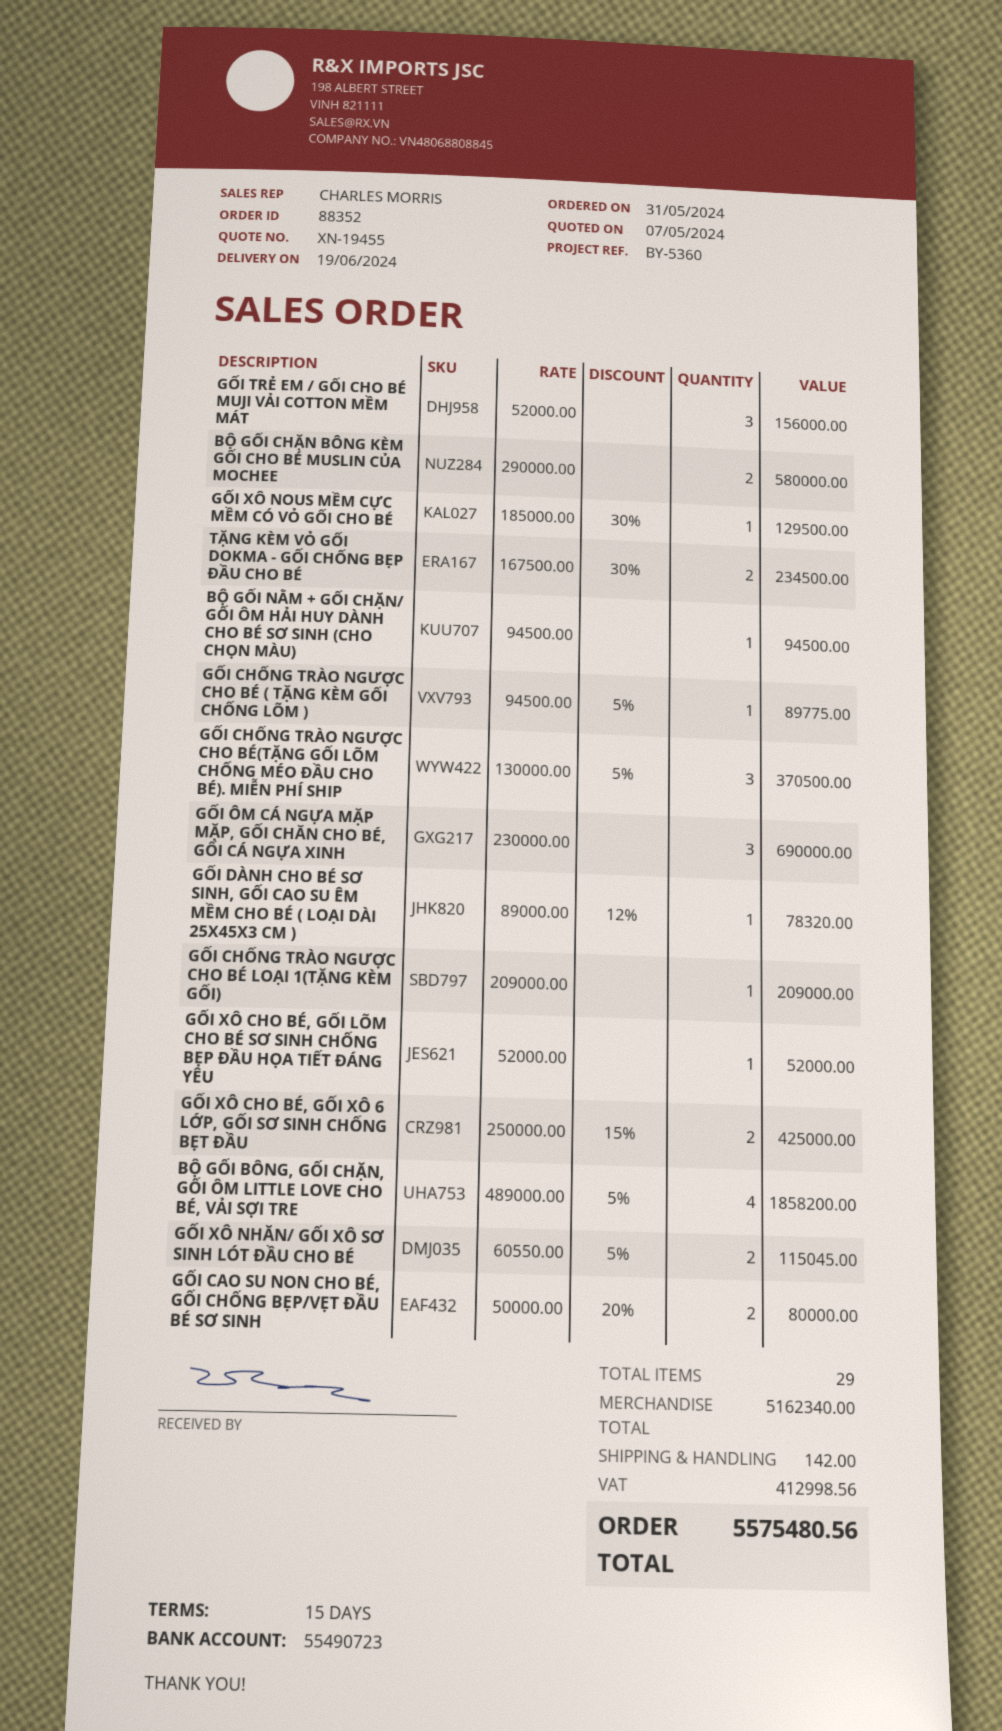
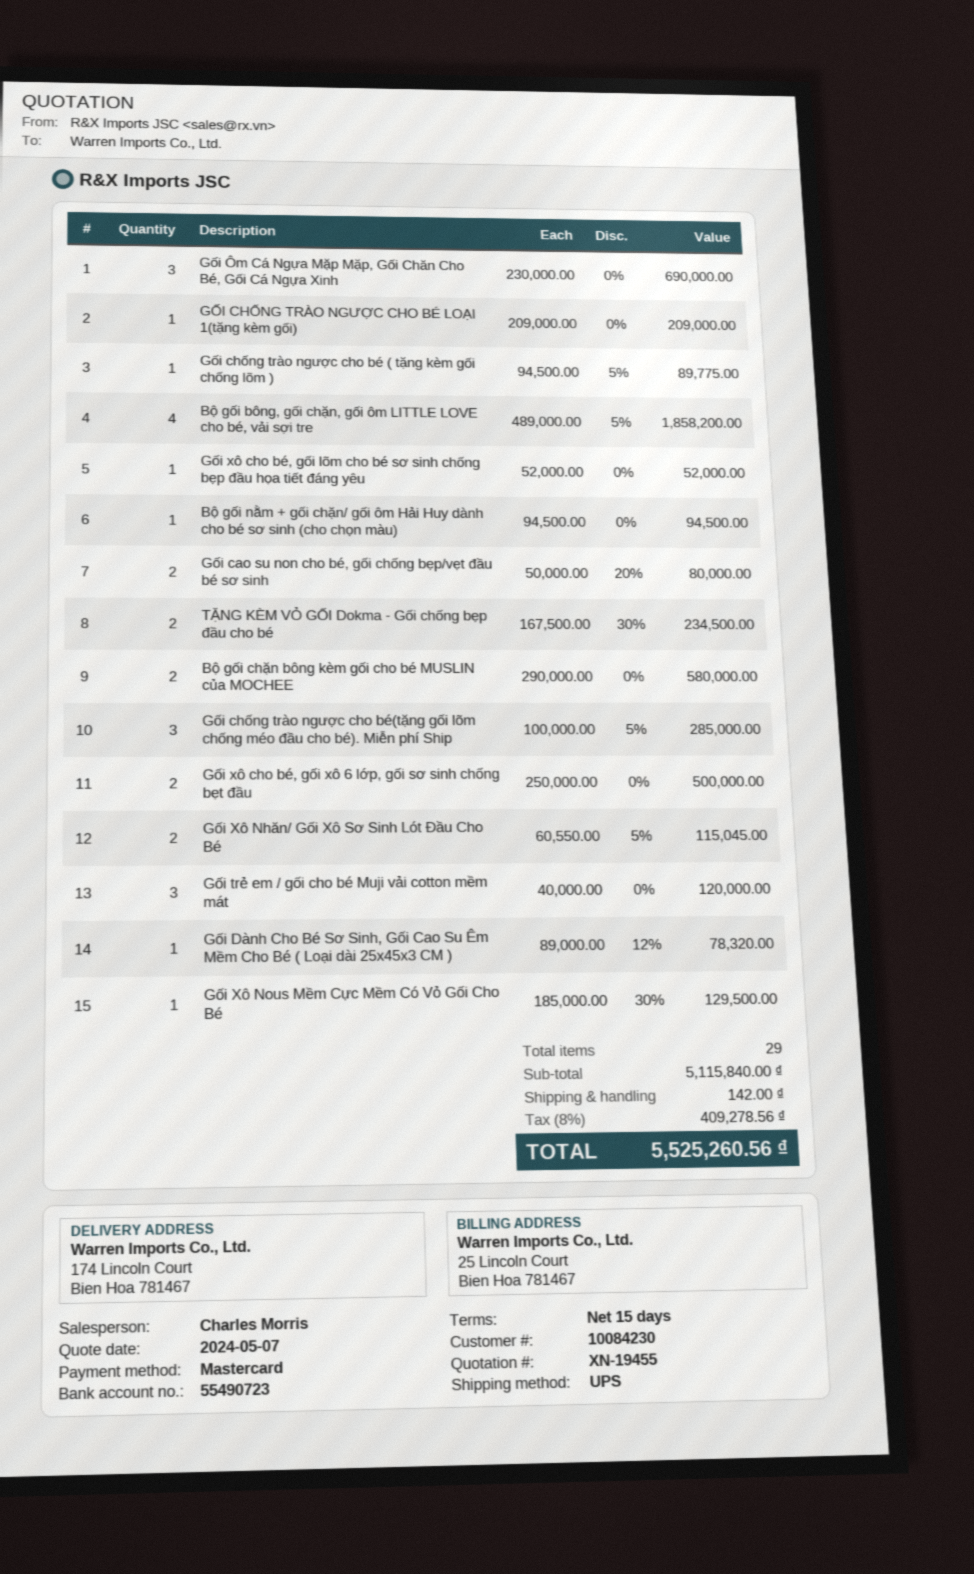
GỐI TRẺ EM / GỐI CHO BÉ MUJI VẢI COTTON MỀM MÁT: 3 x 52000.00 = 156000.00 -> 3 x 40000.00 = 120000.00
GỐI CHỐNG TRÀO NGƯỢC CHO BÉ(TẶNG GỐI LÕM CHỐNG MÉO ĐẦU CHO BÉ). MIỄN PHÍ SHIP: 3 x 130000.00 - 5% = 370500.00 -> 3 x 100000.00 - 5% = 285000.00
GỐI XÔ CHO BÉ, GỐI XÔ 6 LỚP, GỐI SƠ SINH CHỐNG BẸT ĐẦU: 2 x 250000.00 - 15% = 425000.00 -> 2 x 250000.00 = 500000.00
subtotal: 5162340.00 -> 5115840.00
tax: 412998.56 -> 409278.56
total: 5575480.56 -> 5525260.56

